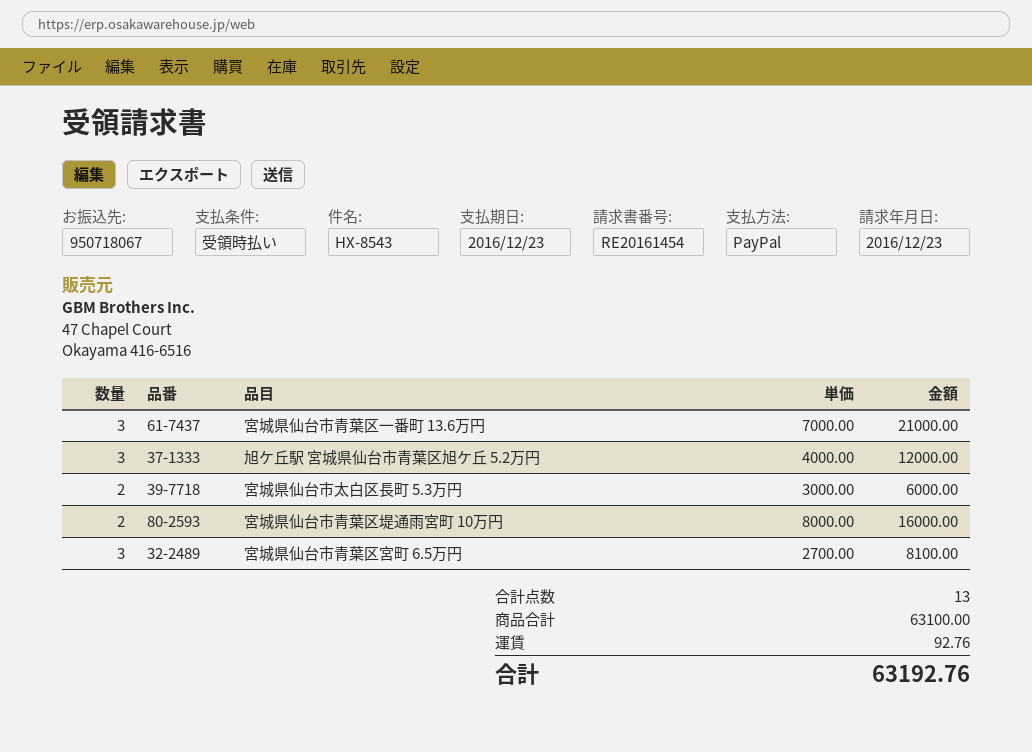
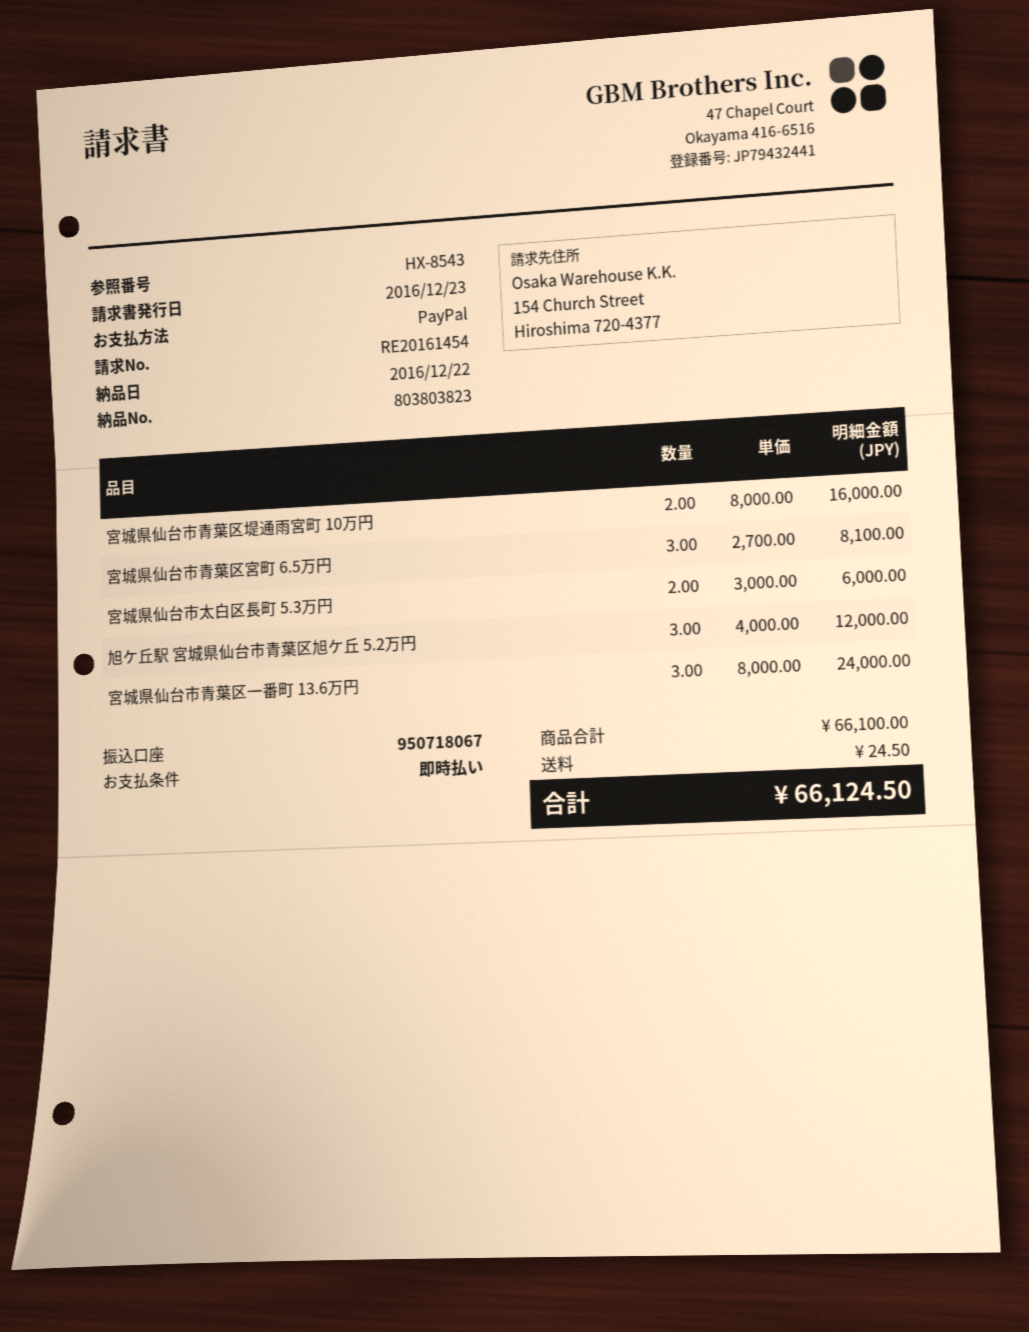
宮城県仙台市青葉区一番町 13.6万円: 3 x 7000.00 = 21000.00 -> 3 x 8000.00 = 24000.00
subtotal: 63100.00 -> 66100.00
shipping: 92.76 -> 24.50
total: 63192.76 -> 66124.50

